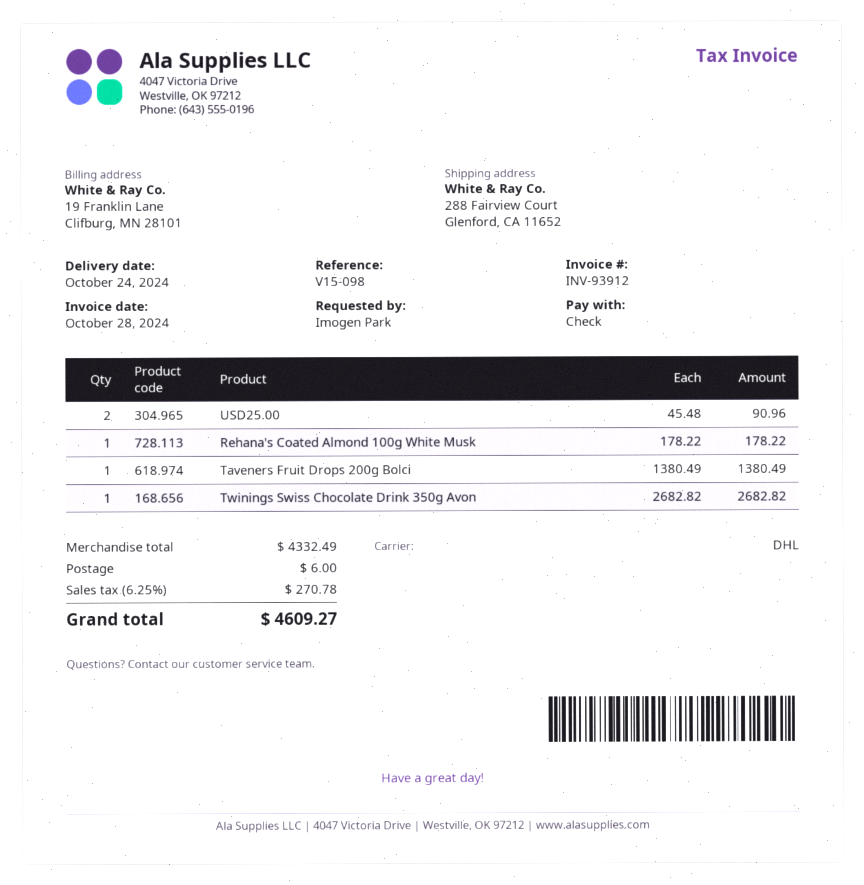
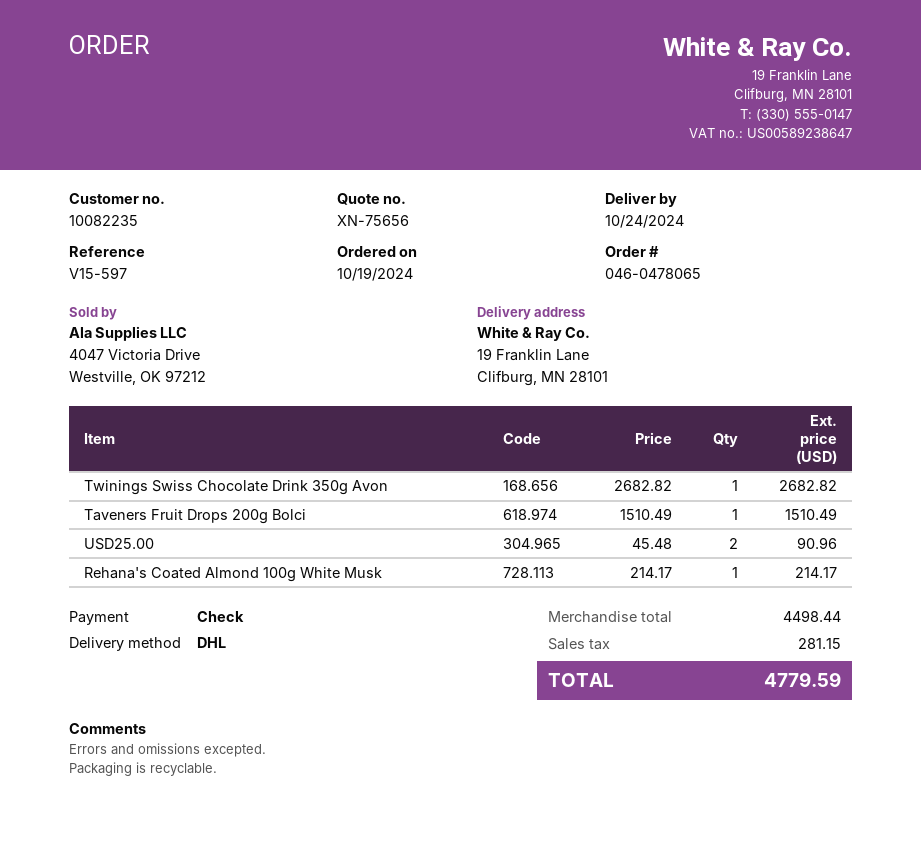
reference: V15-098 -> V15-597
ship to: 288 Fairview Court, Glenford, CA 11652 -> 19 Franklin Lane, Clifburg, MN 28101
Rehana's Coated Almond 100g White Musk: 1 x 178.22 = 178.22 -> 1 x 214.17 = 214.17
Taveners Fruit Drops 200g Bolci: 1 x 1380.49 = 1380.49 -> 1 x 1510.49 = 1510.49
subtotal: 4332.49 -> 4498.44
shipping: 6.00 -> none
tax: 270.78 -> 281.15
total: 4609.27 -> 4779.59

